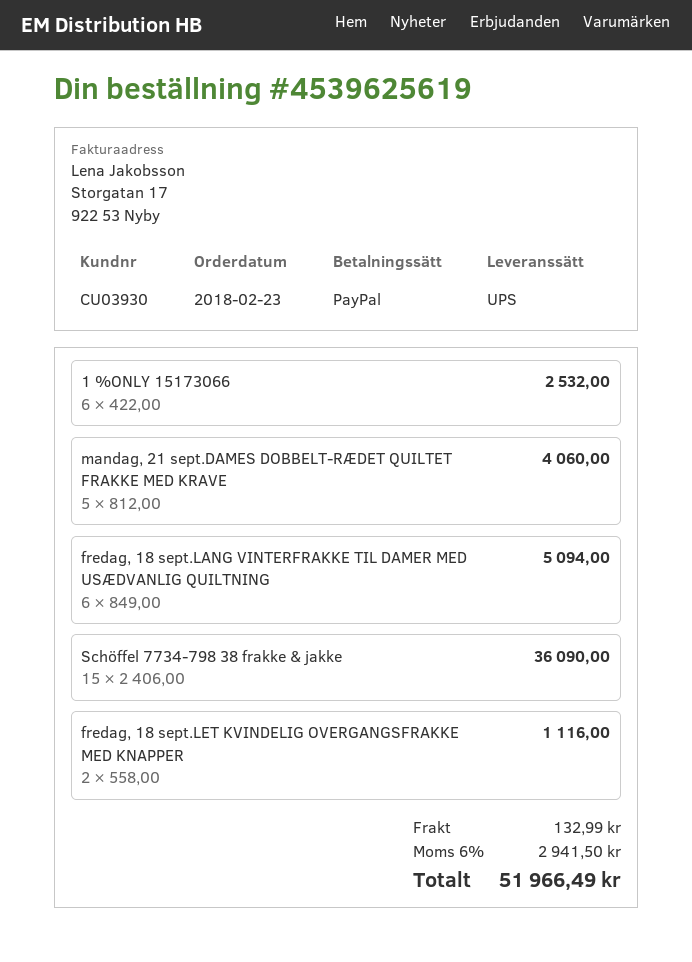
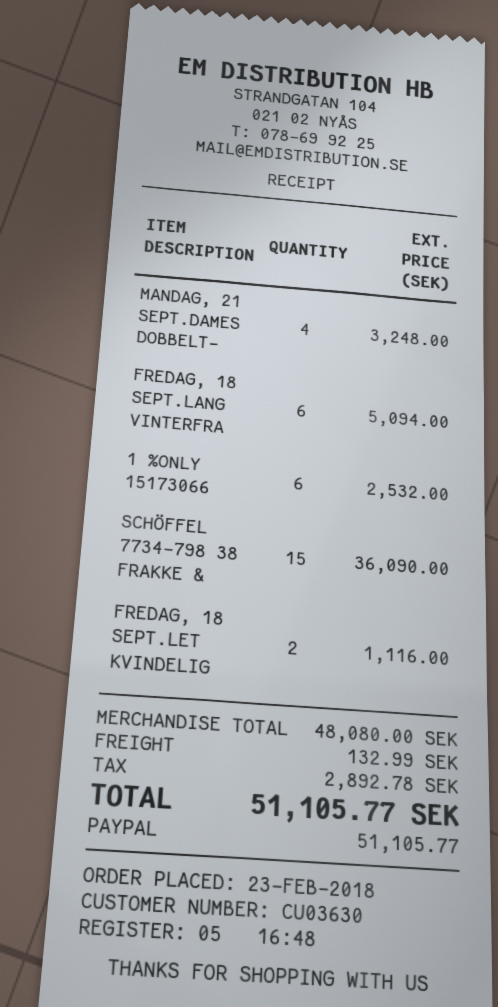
customer number: CU03930 -> CU03630
mandag, 21 sept.DAMES DOBBELT-RÆDET QUILTET FRAKKE MED KRAVE: 5 for 4060.00 -> 4 for 3248.00
tax: 2941.50 -> 2892.78
total: 51966.49 -> 51105.77

